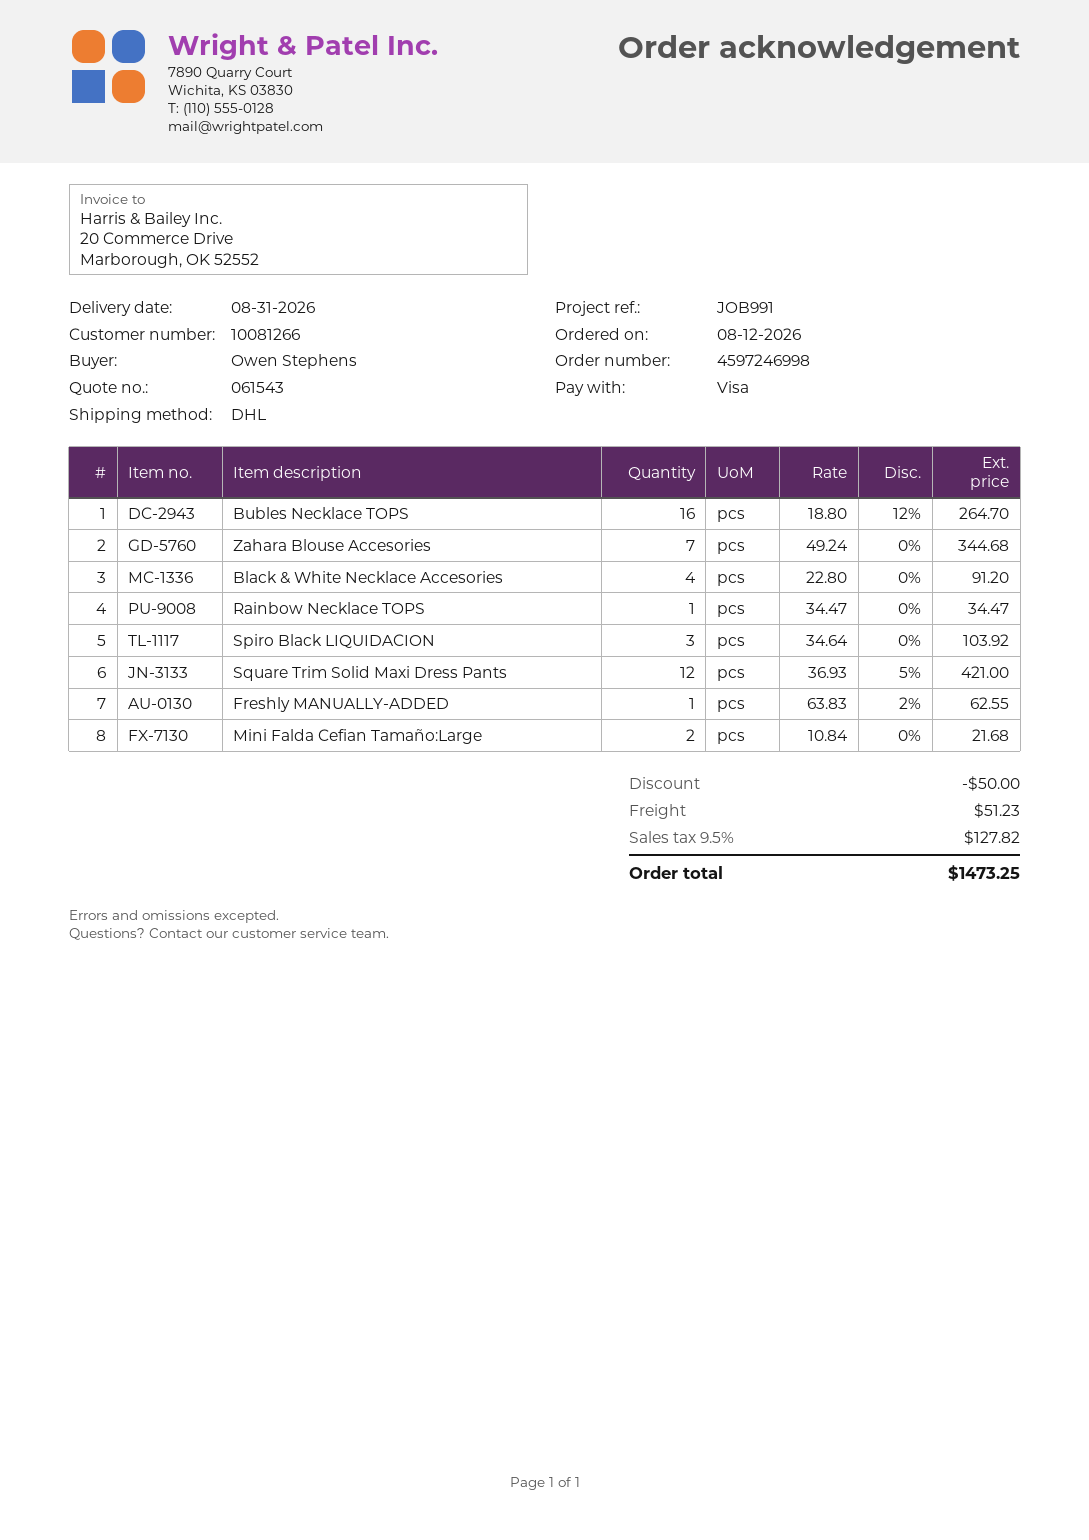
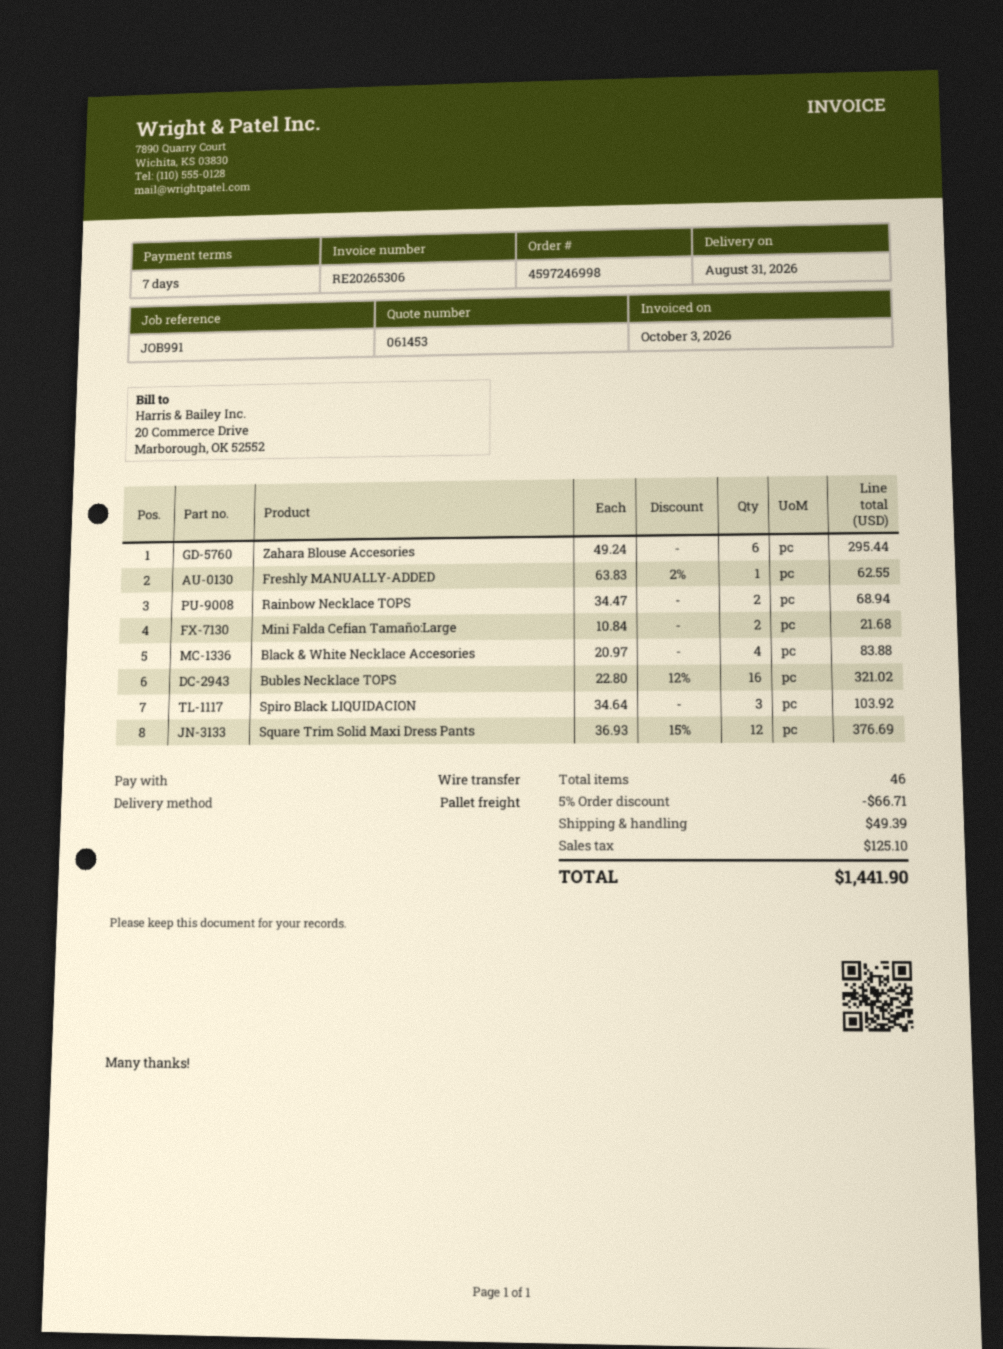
quote number: 061543 -> 061453
payment method: Visa -> bank transfer
shipping method: DHL -> pallet freight
Bubles Necklace TOPS: 16 x 18.80 - 12% = 264.70 -> 16 x 22.80 - 12% = 321.02
Zahara Blouse Accesories: 7 x 49.24 = 344.68 -> 6 x 49.24 = 295.44
Black & White Necklace Accesories: 4 x 22.80 = 91.20 -> 4 x 20.97 = 83.88
Rainbow Necklace TOPS: 1 x 34.47 = 34.47 -> 2 x 34.47 = 68.94
Square Trim Solid Maxi Dress Pants: 12 x 36.93 - 5% = 421.00 -> 12 x 36.93 - 15% = 376.69
discount: 50.00 -> 66.71
shipping: 51.23 -> 49.39
tax: 127.82 -> 125.10
total: 1473.25 -> 1441.90

